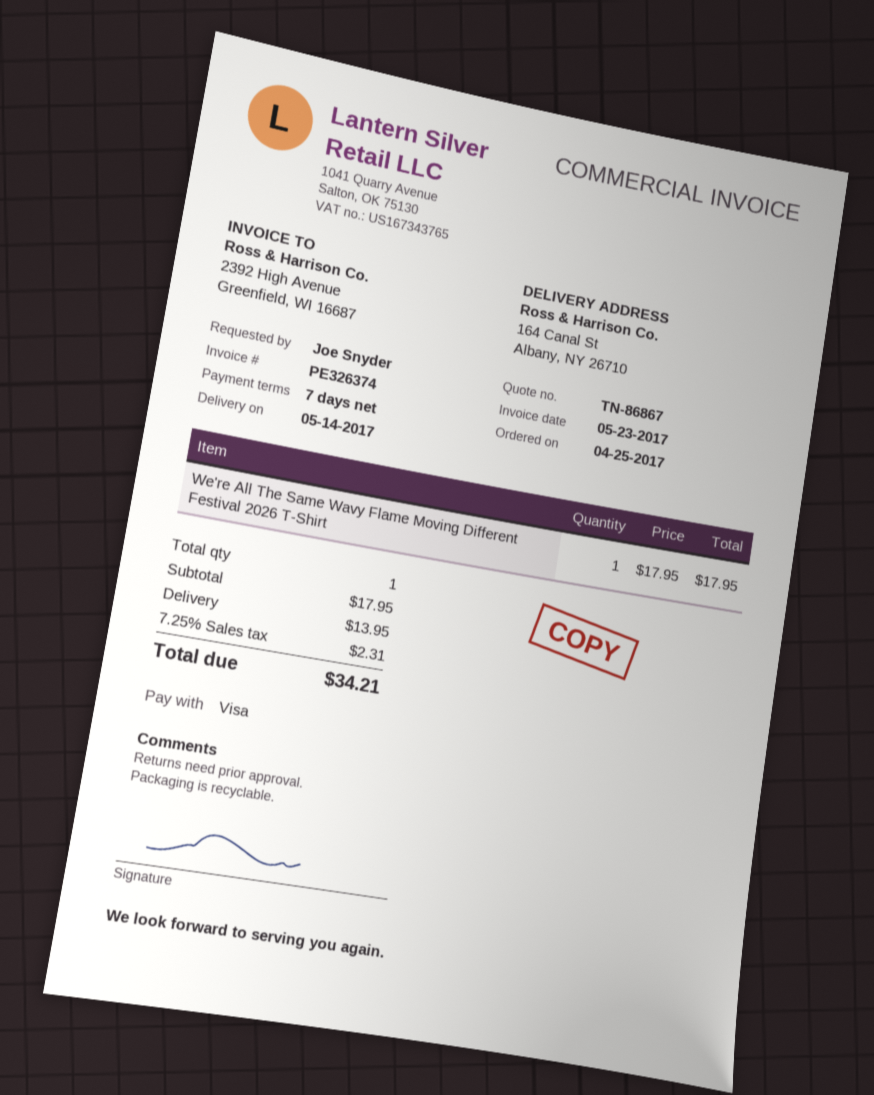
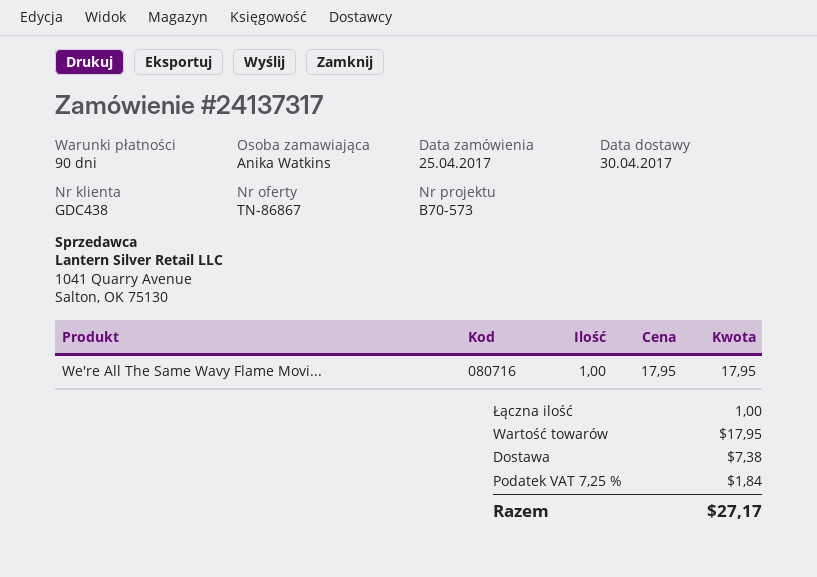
delivery date: 2017-05-14 -> 2017-04-30
payment terms: 7 days -> 90 days
ordered by: Joe Snyder -> Anika Watkins
shipping: 13.95 -> 7.38
tax: 7.25% = 2.31 -> 7.25% = 1.84
total: 34.21 -> 27.17

